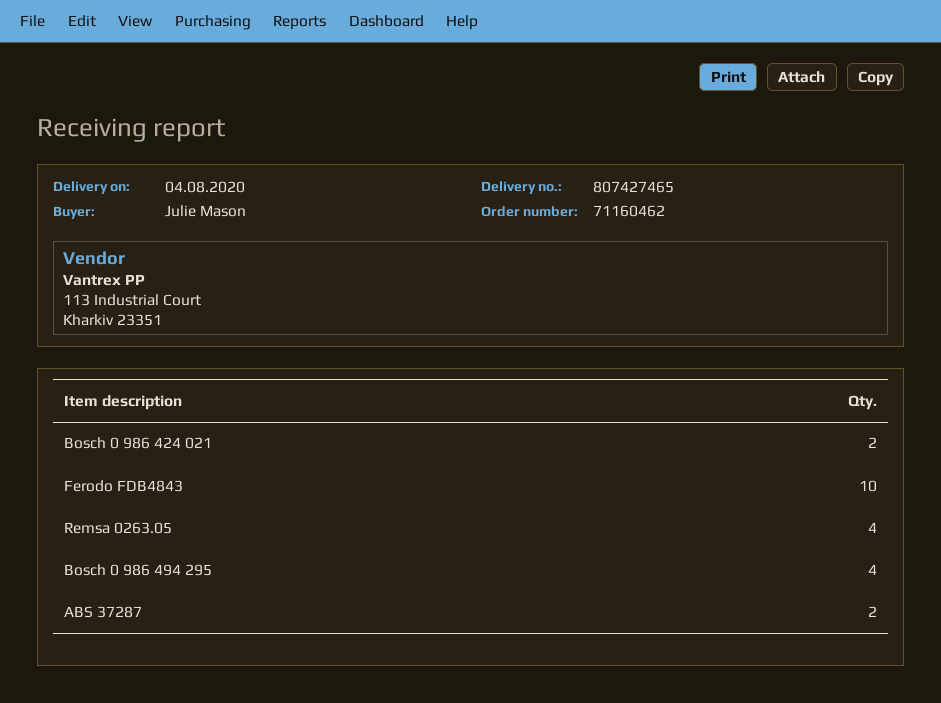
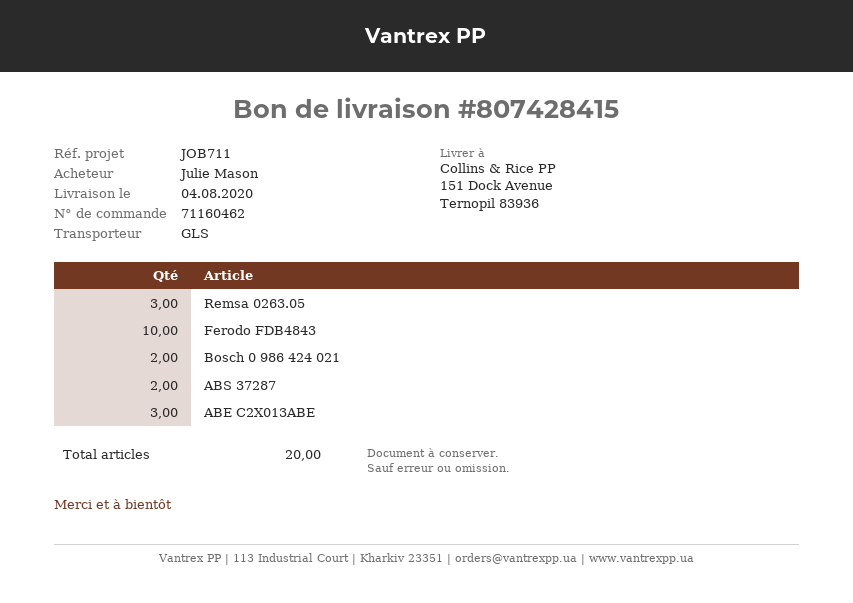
delivery note number: 807427465 -> 807428415
Remsa 0263.05: 4 -> 3
Bosch 0 986 494 295: 4 -> none
ABE C2X013ABE: none -> 3

